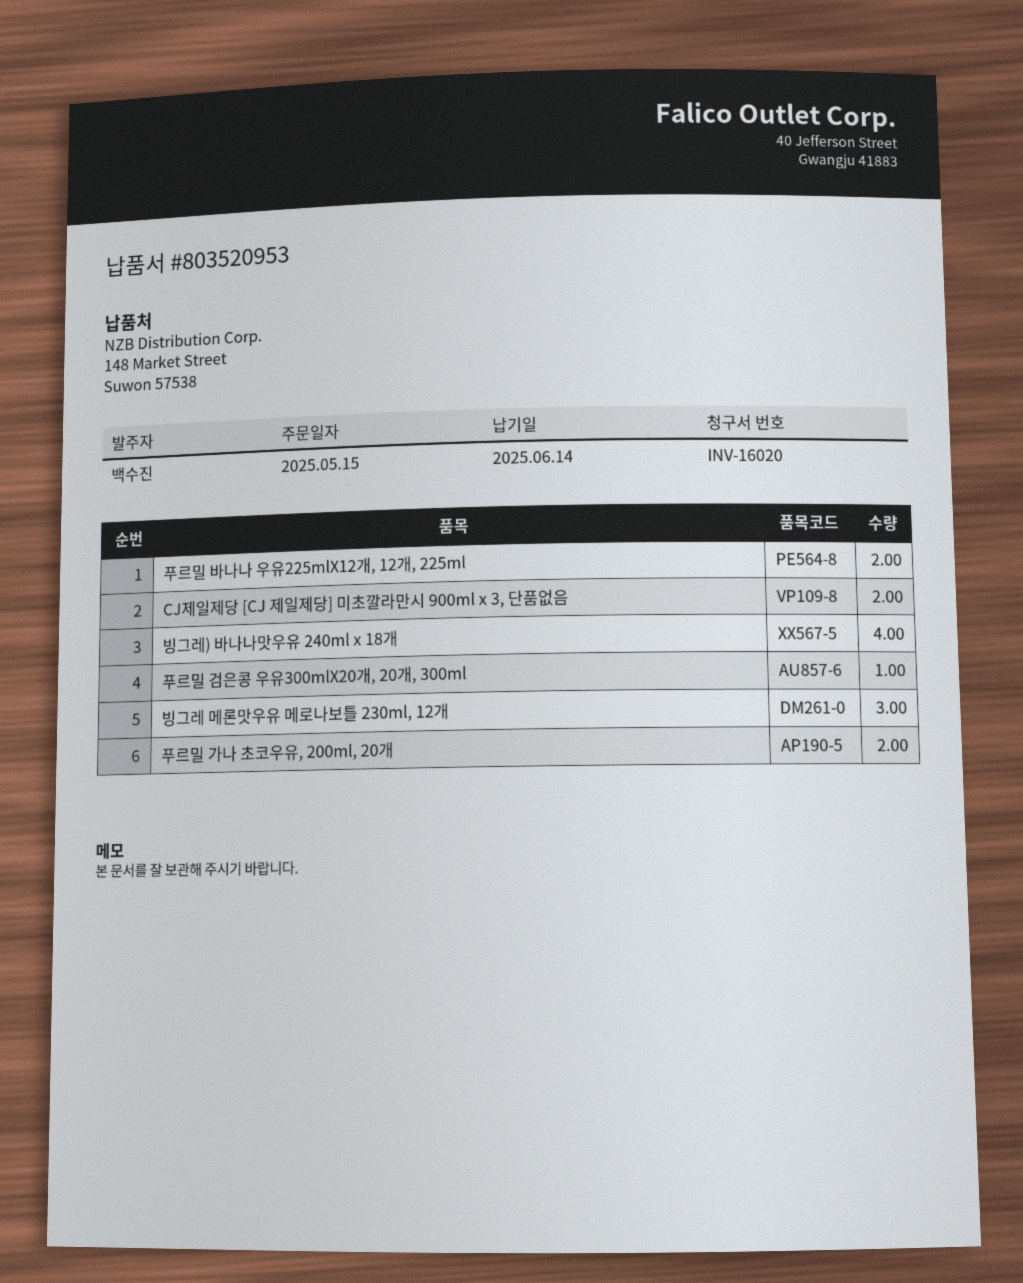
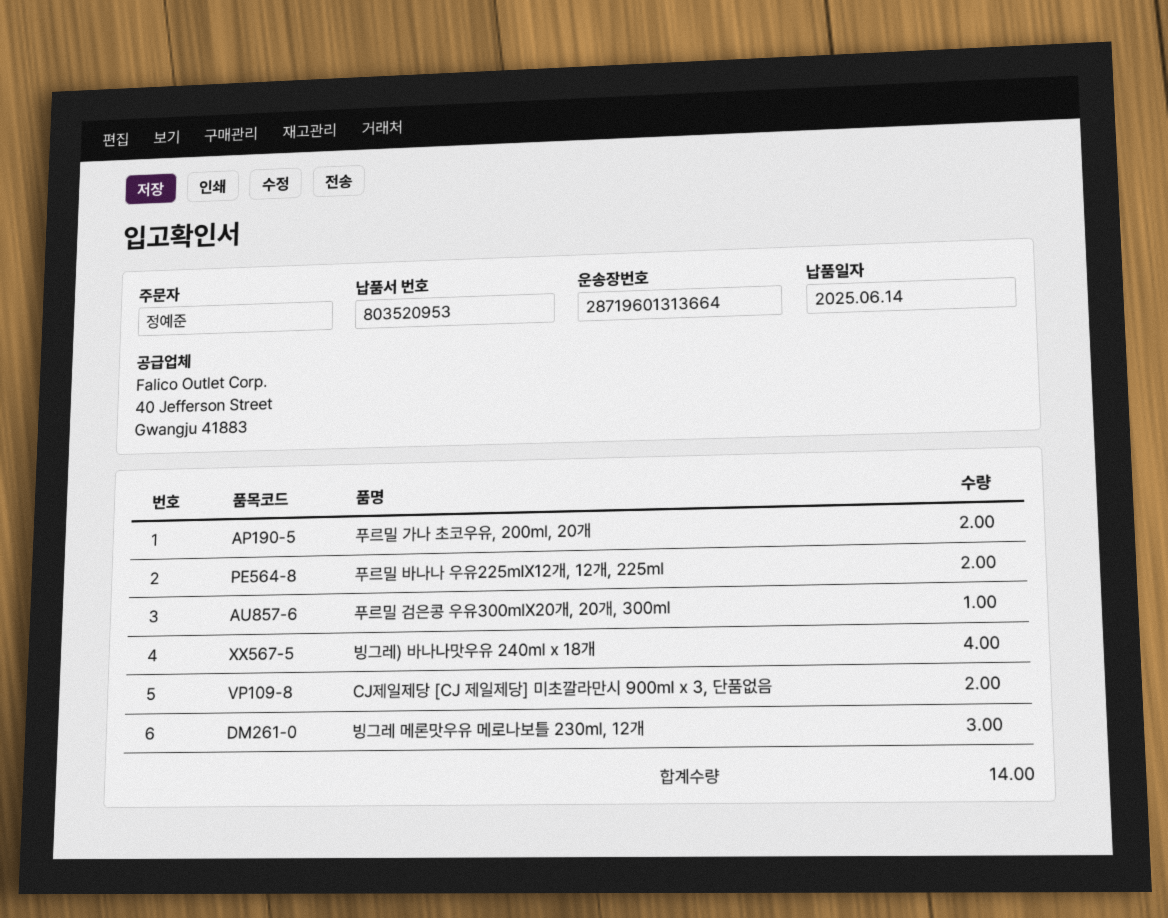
ordered by: 백수진 -> 정예준

